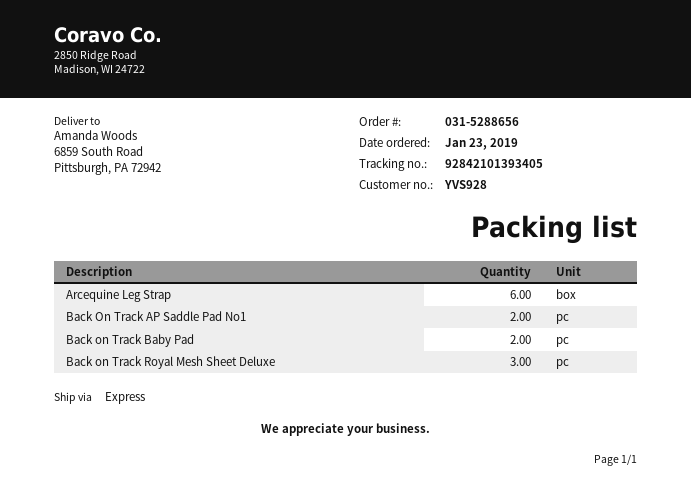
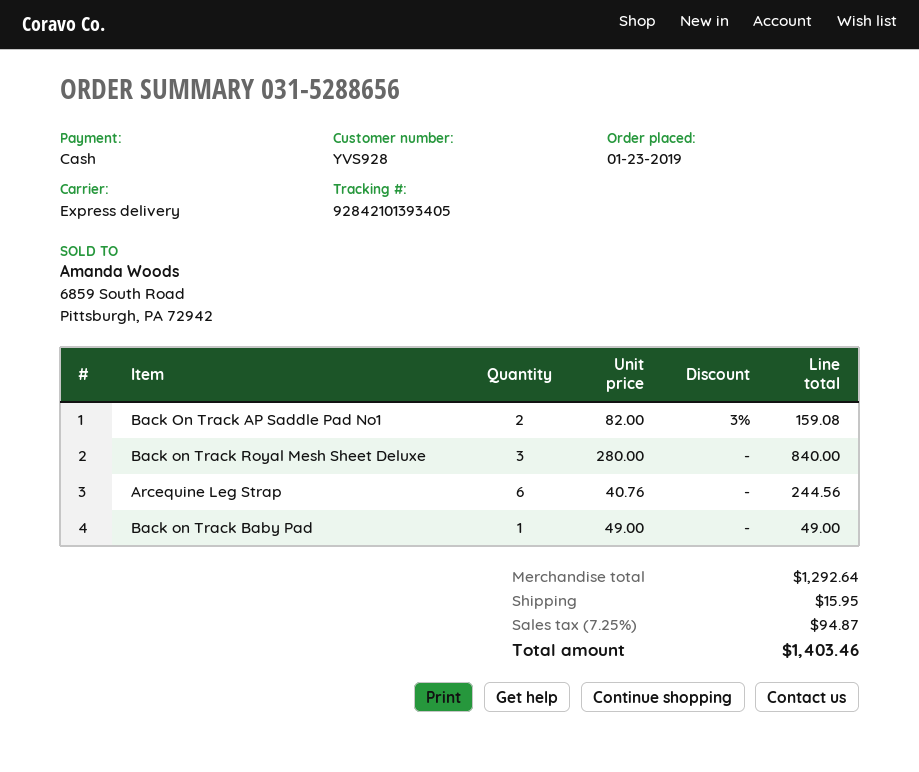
Back on Track Baby Pad: 2 -> 1

